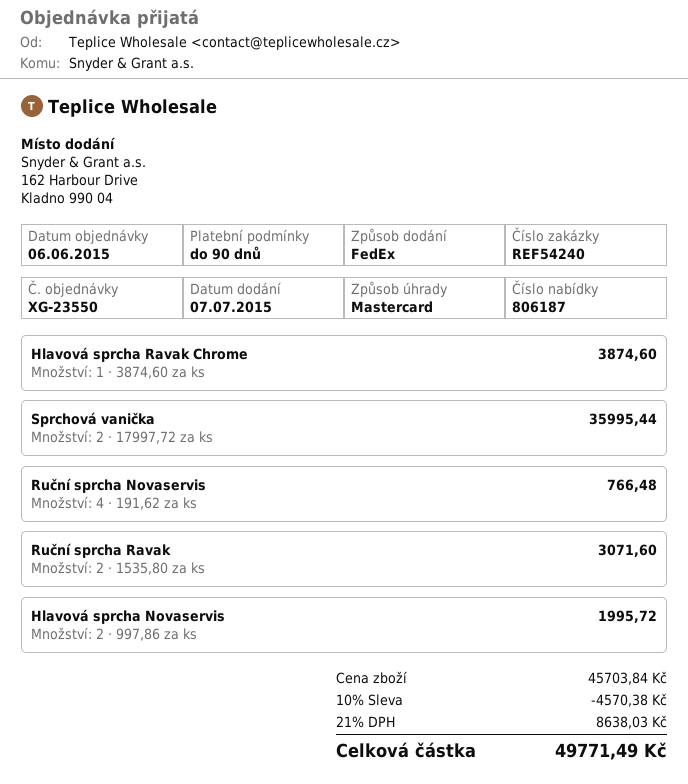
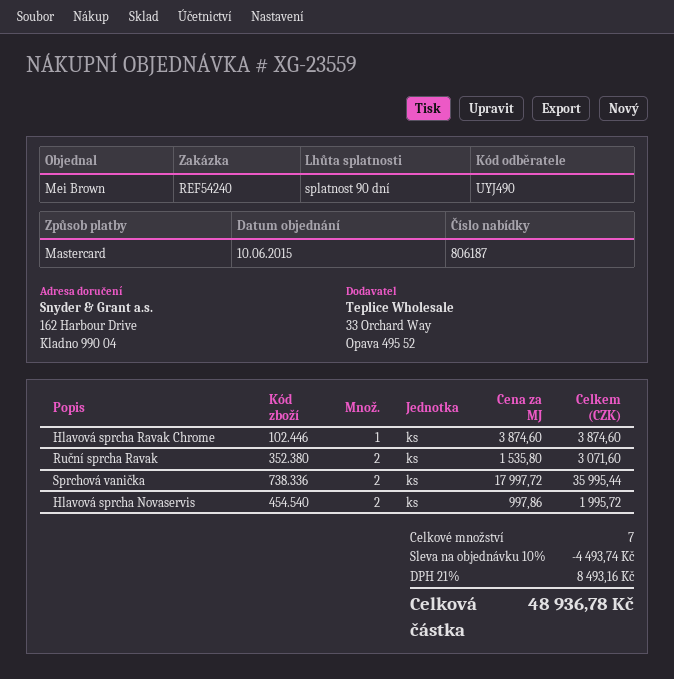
order number: XG-23550 -> XG-23559
order date: 2015-06-06 -> 2015-06-10
Ruční sprcha Novaservis: 4 x 191.62 = 766.48 -> none
discount: 10% = 4570.38 -> 10% = 4493.74
tax: 21% = 8638.03 -> 21% = 8493.16
total: 49771.49 -> 48936.78

